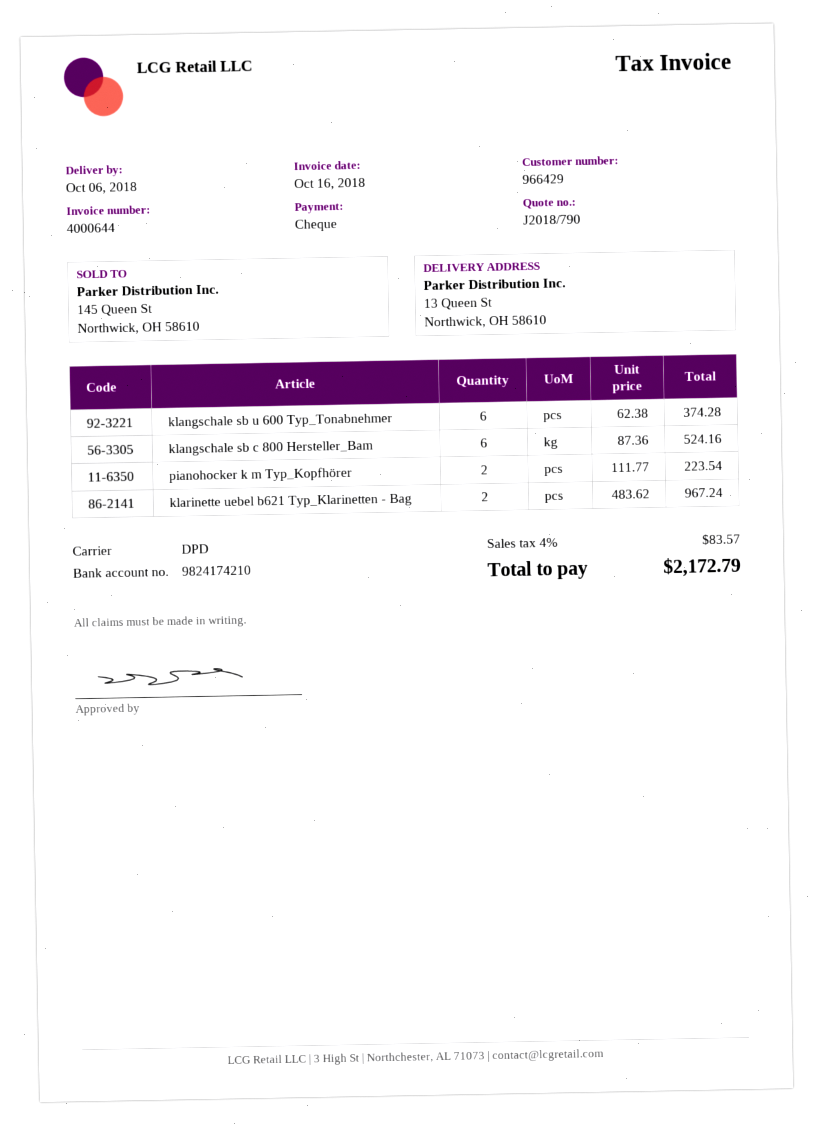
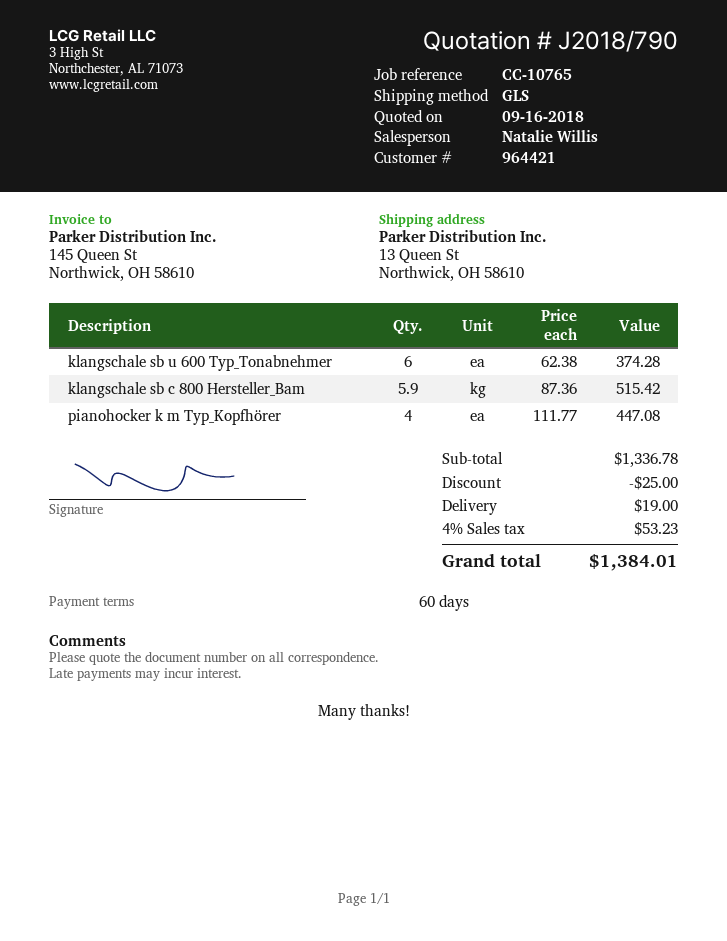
customer number: 966429 -> 964421
shipping method: DPD -> GLS
klangschale sb c 800 Hersteller_Bam: 6 x 87.36 = 524.16 -> 5.9 x 87.36 = 515.42
pianohocker k m Typ_Kopfhörer: 2 x 111.77 = 223.54 -> 4 x 111.77 = 447.08
klarinette uebel b621 Typ_Klarinetten - Bag: 2 x 483.62 = 967.24 -> none
discount: none -> 25.00
shipping: none -> 19.00
tax: 4% = 83.57 -> 4% = 53.23
total: 2172.79 -> 1384.01

